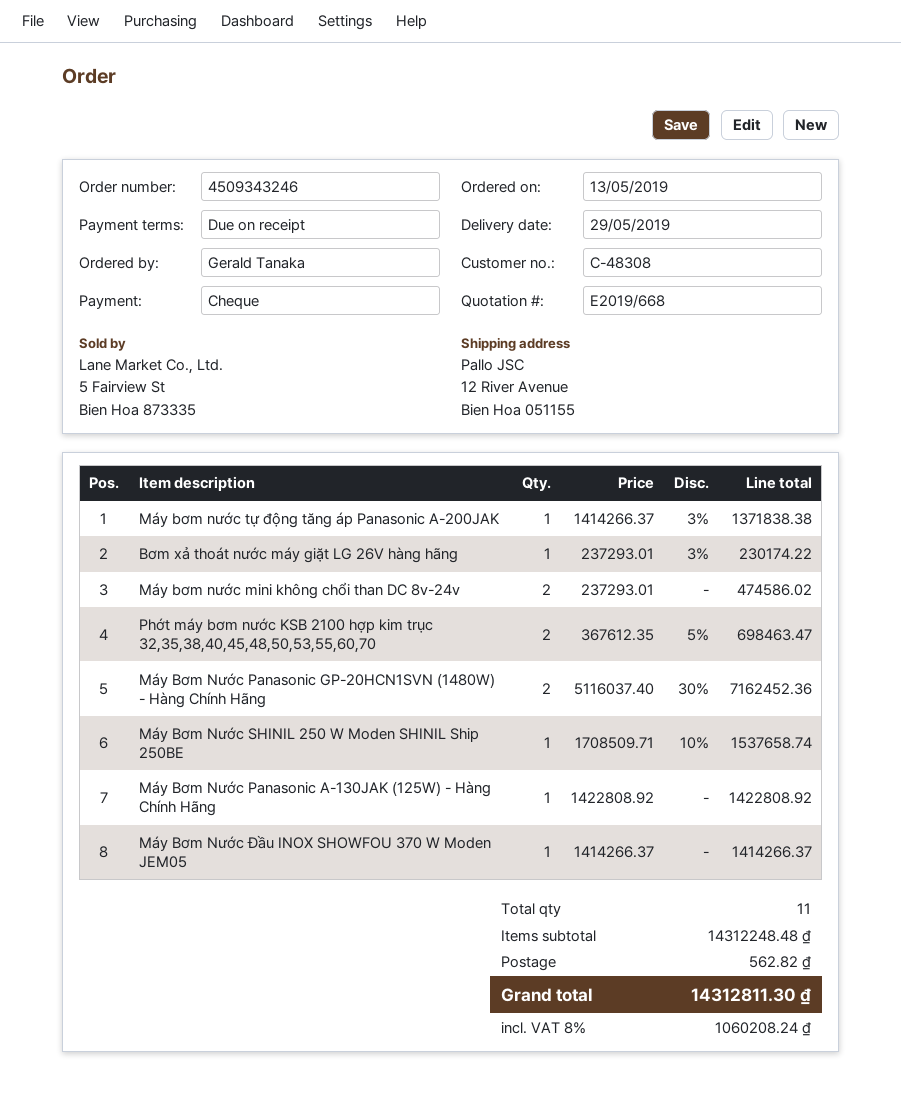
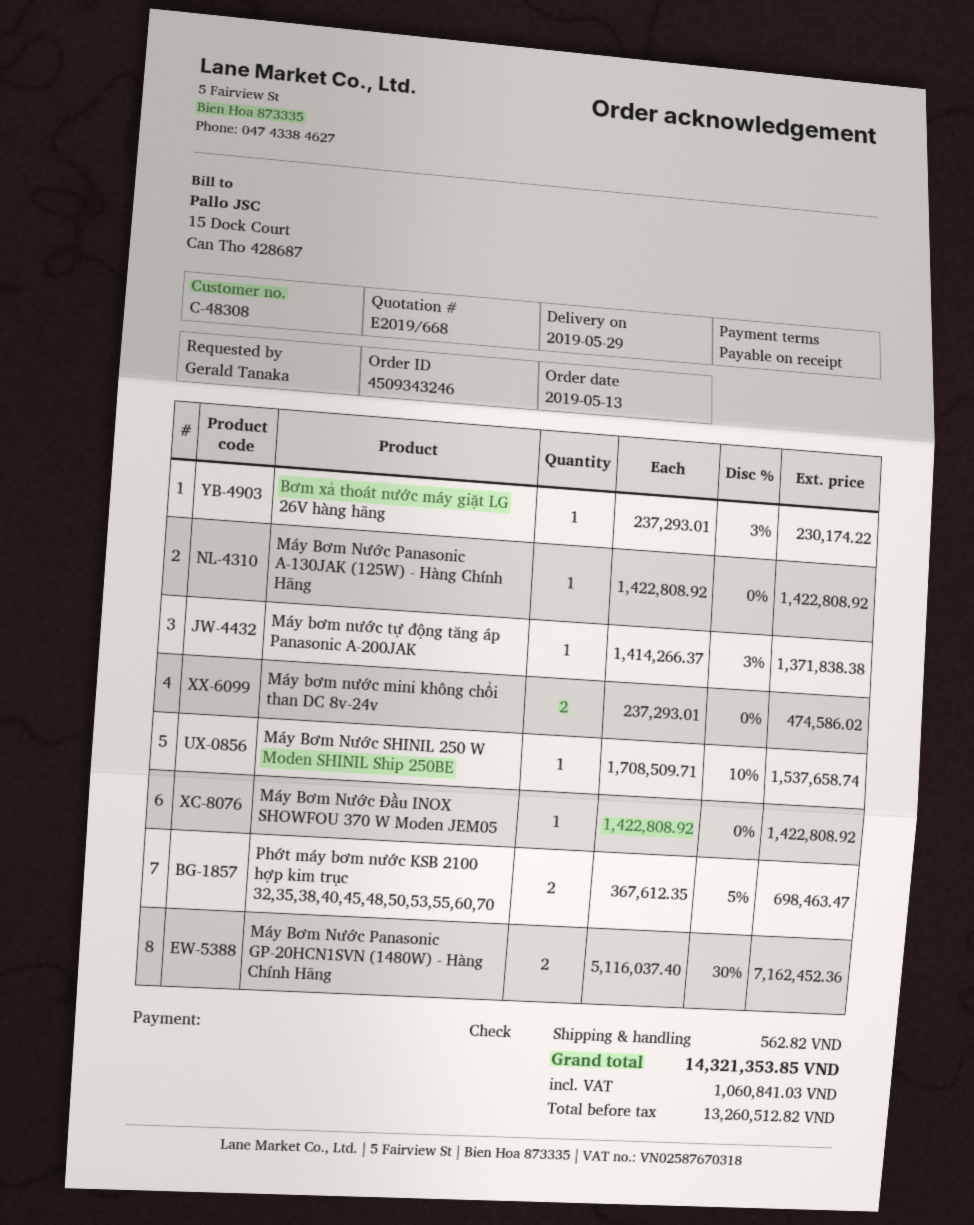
Máy Bơm Nước Đầu INOX SHOWFOU 370 W Moden JEM05: 1 x 1414266.37 = 1414266.37 -> 1 x 1422808.92 = 1422808.92
tax: 1060208.24 -> 1060841.03
total: 14312811.30 -> 14321353.85

